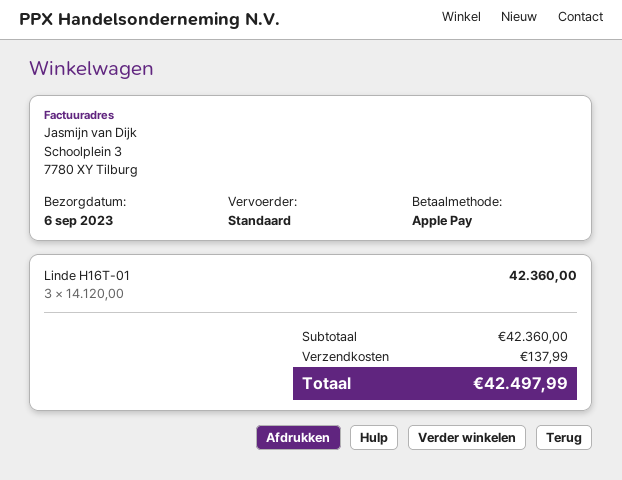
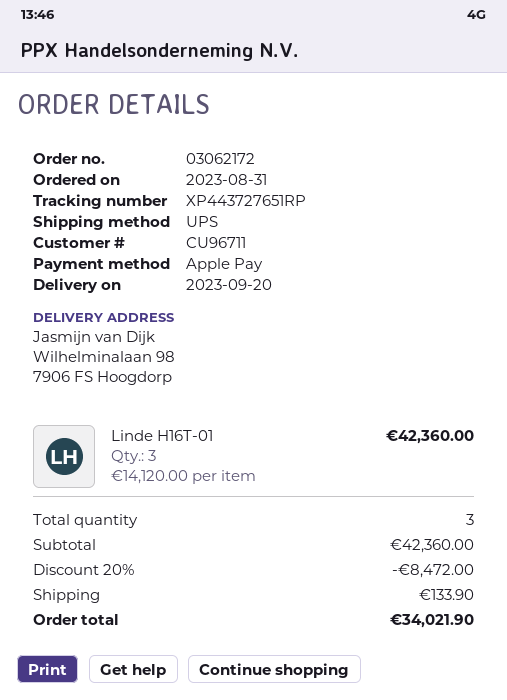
delivery date: 2023-09-06 -> 2023-09-20
shipping method: standard -> UPS
discount: none -> 20% = 8472.00
shipping: 137.99 -> 133.90
total: 42497.99 -> 34021.90

